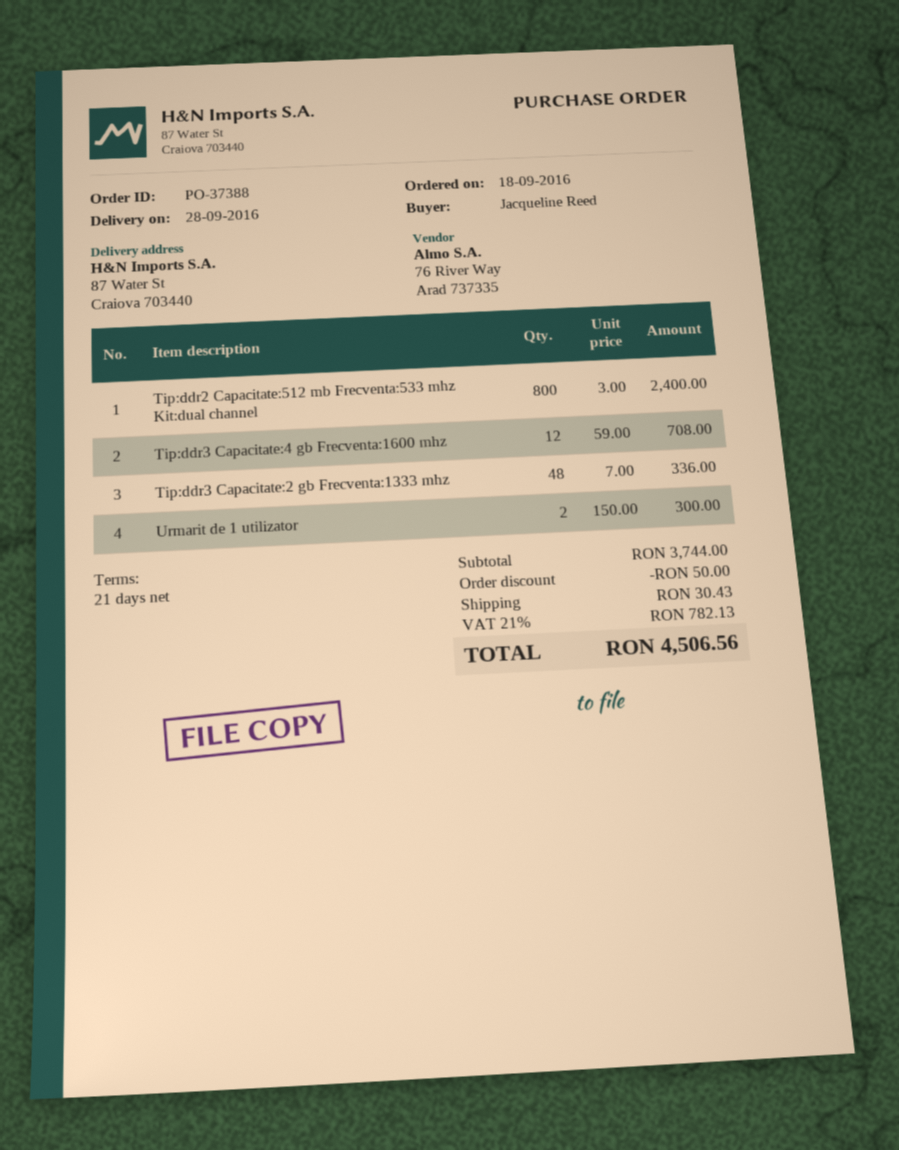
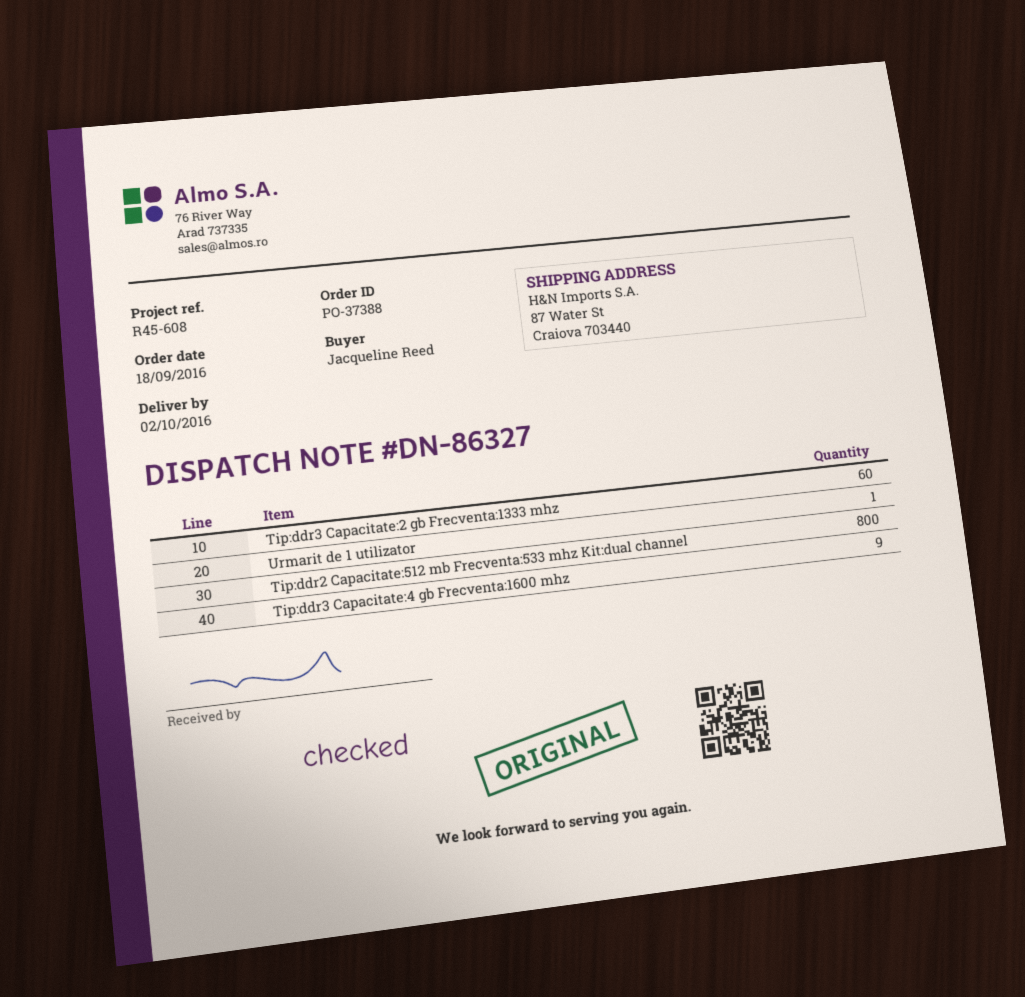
delivery date: 2016-09-28 -> 2016-10-02
Tip:ddr3 Capacitate:4 gb Frecventa:1600 mhz: 12 -> 9
Tip:ddr3 Capacitate:2 gb Frecventa:1333 mhz: 48 -> 60
Urmarit de 1 utilizator: 2 -> 1

